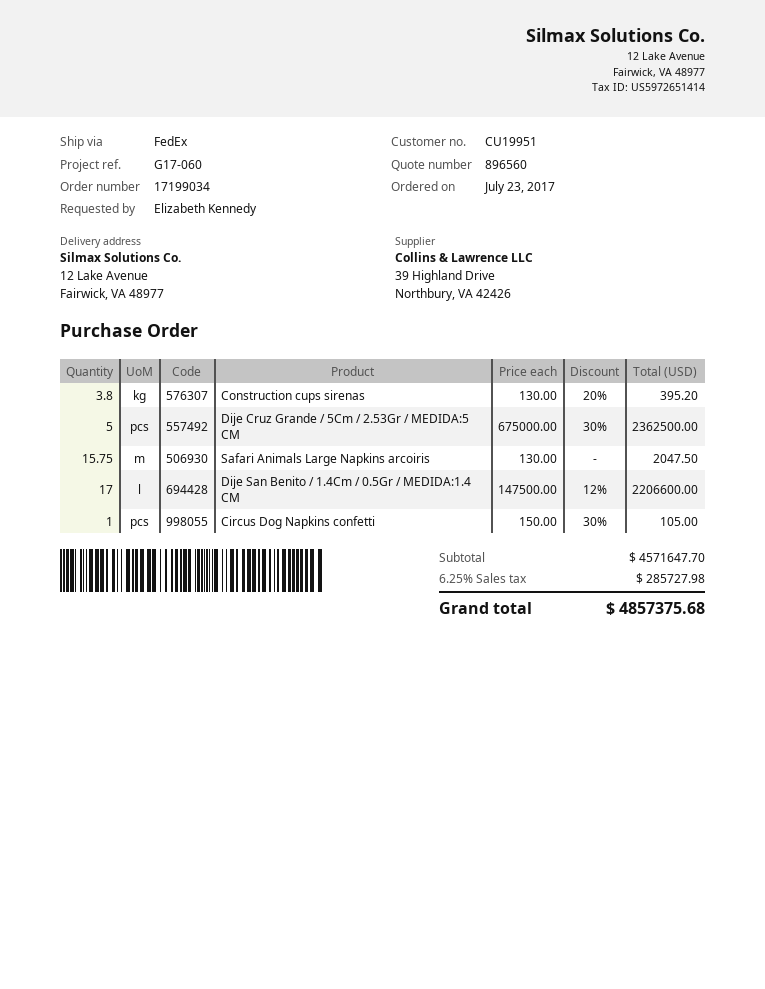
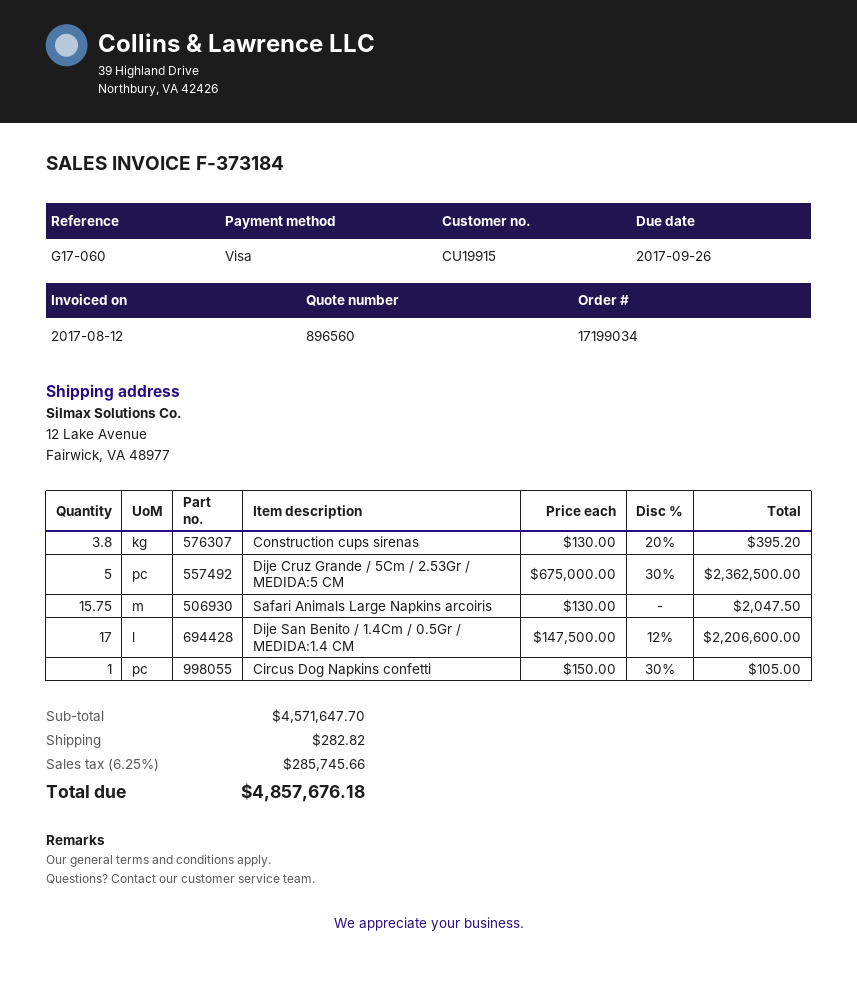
customer number: CU19951 -> CU19915
shipping: none -> 282.82
tax: 6.25% = 285727.98 -> 6.25% = 285745.66
total: 4857375.68 -> 4857676.18

